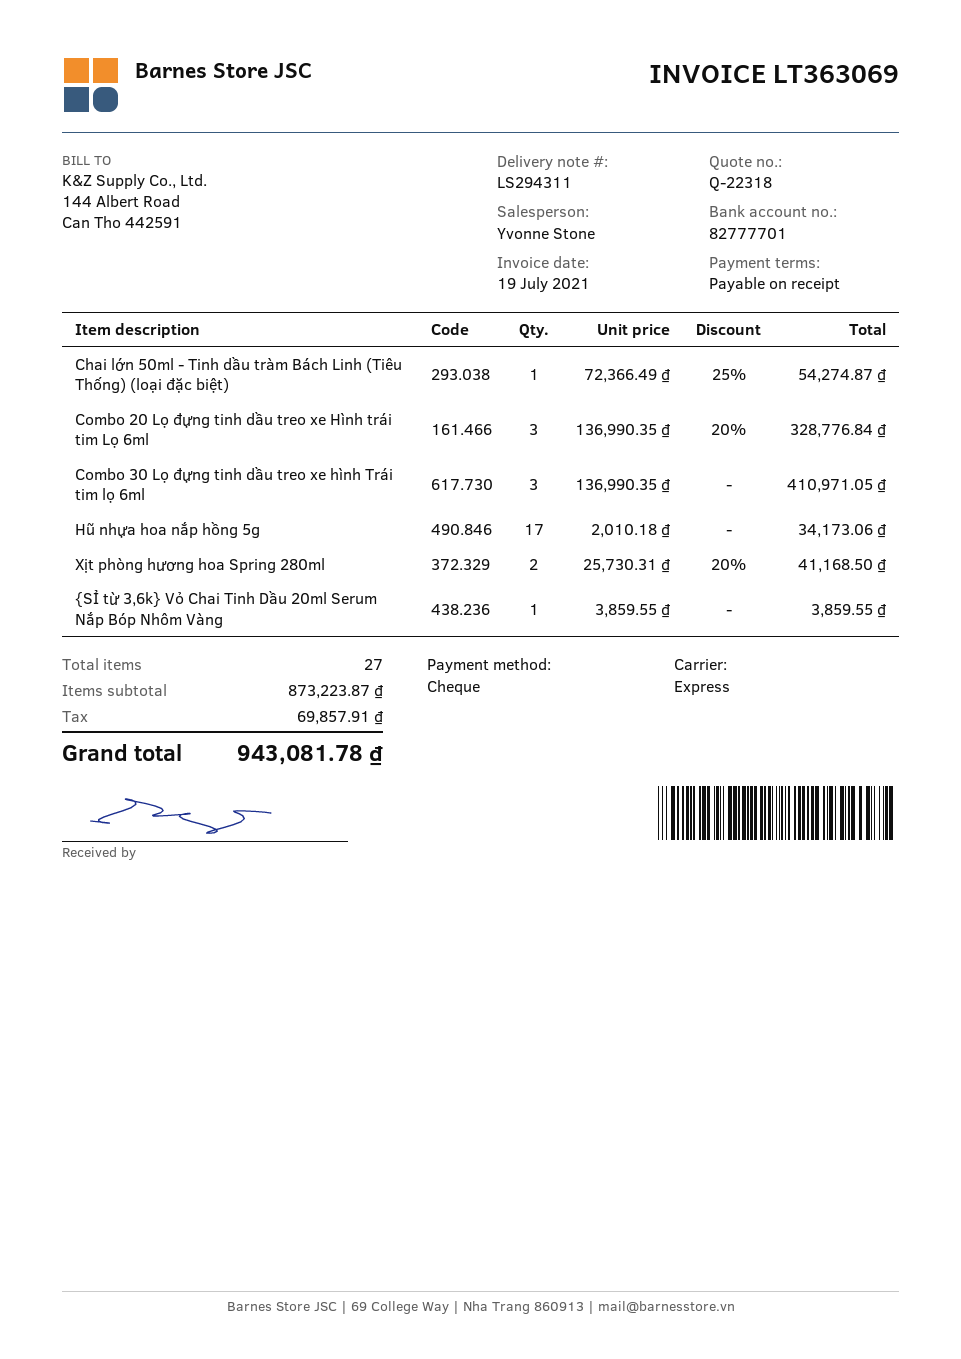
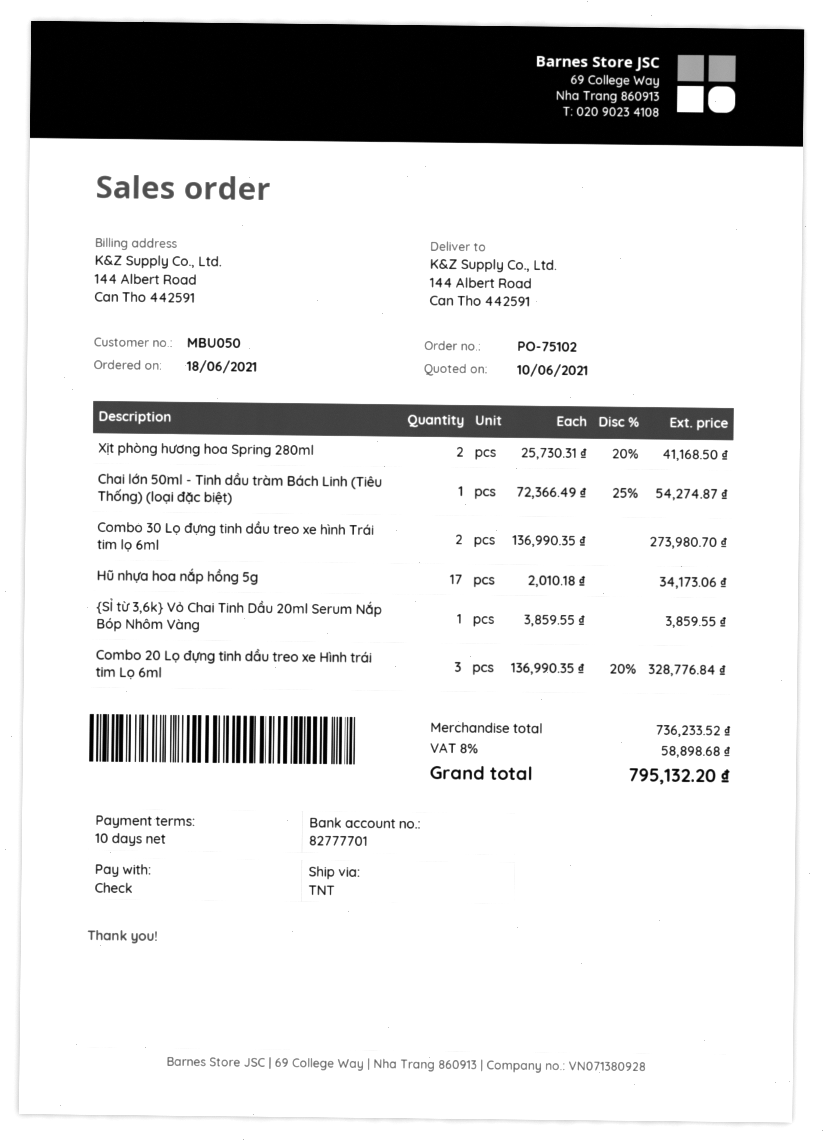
payment terms: on receipt -> 10 days
shipping method: express -> TNT
Combo 30 Lọ đựng tinh dầu treo xe hình Trái tim lọ 6ml: 3 x 136990.35 = 410971.05 -> 2 x 136990.35 = 273980.70
subtotal: 873223.87 -> 736233.52
tax: 69857.91 -> 58898.68
total: 943081.78 -> 795132.20

